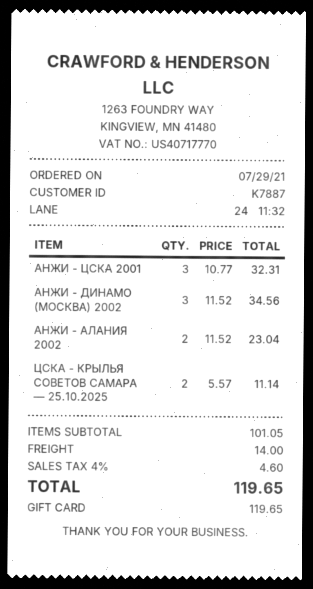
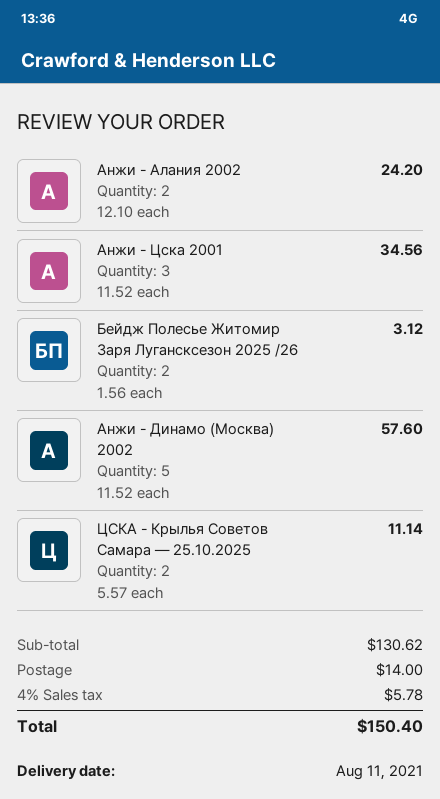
АНЖИ - ЦСКА 2001: 3 x 10.77 = 32.31 -> 3 x 11.52 = 34.56
АНЖИ - ДИНАМО (МОСКВА) 2002: 3 x 11.52 = 34.56 -> 5 x 11.52 = 57.60
АНЖИ - АЛАНИЯ 2002: 2 x 11.52 = 23.04 -> 2 x 12.10 = 24.20
Бейдж Полесье Житомир Заря Лугансксезон 2025 /26: none -> 2 x 1.56 = 3.12
subtotal: 101.05 -> 130.62
tax: 4% = 4.60 -> 4% = 5.78
total: 119.65 -> 150.40

